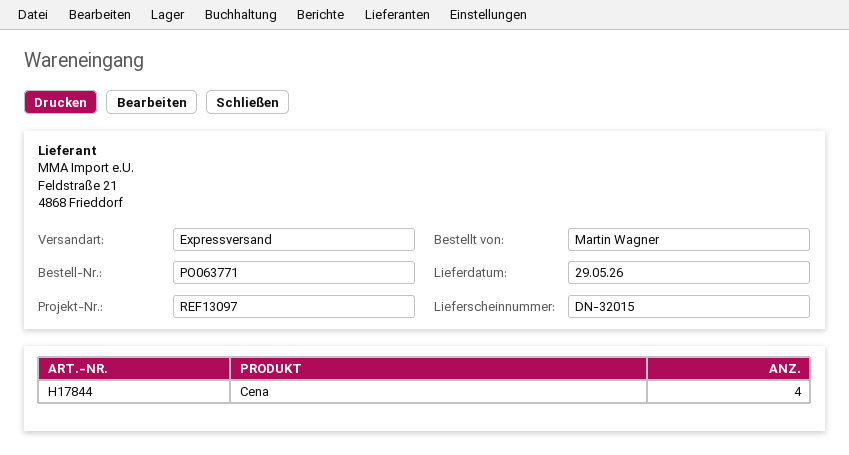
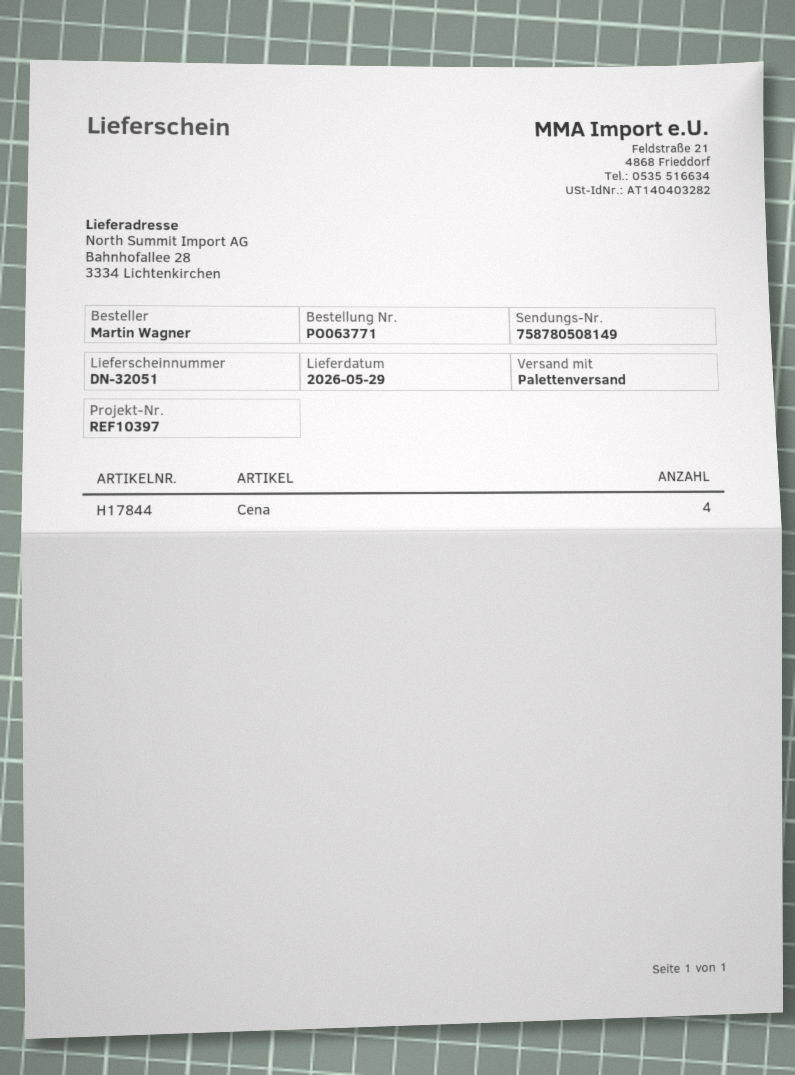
delivery note number: DN-32015 -> DN-32051
reference: REF13097 -> REF10397
shipping method: express -> pallet freight

